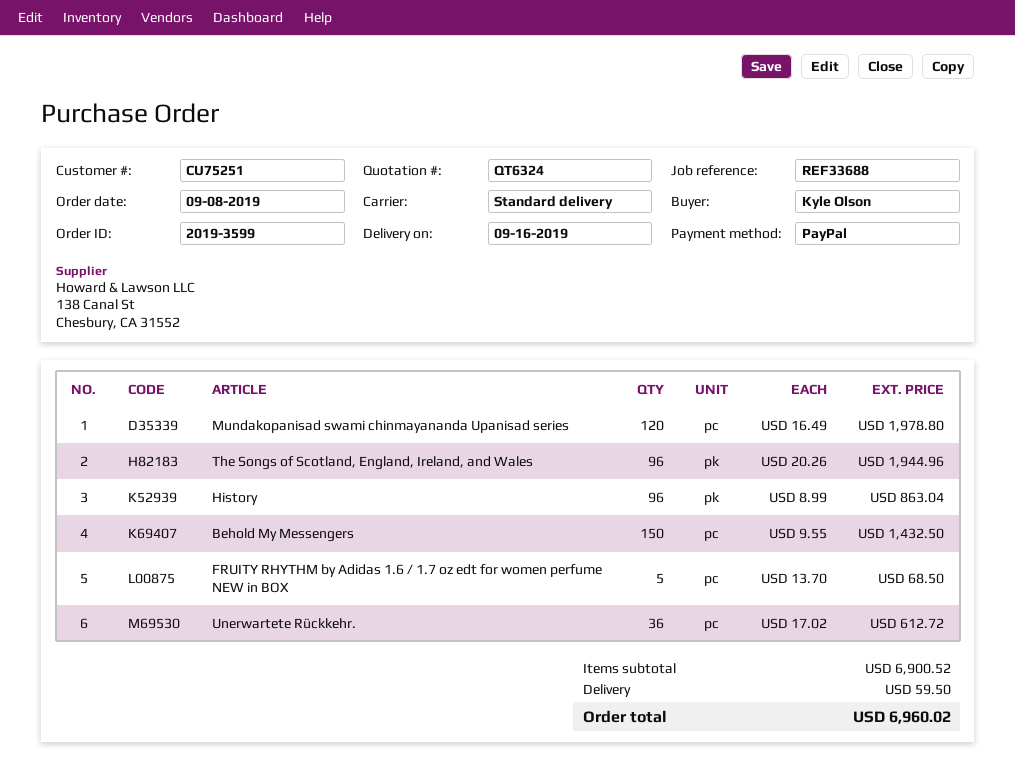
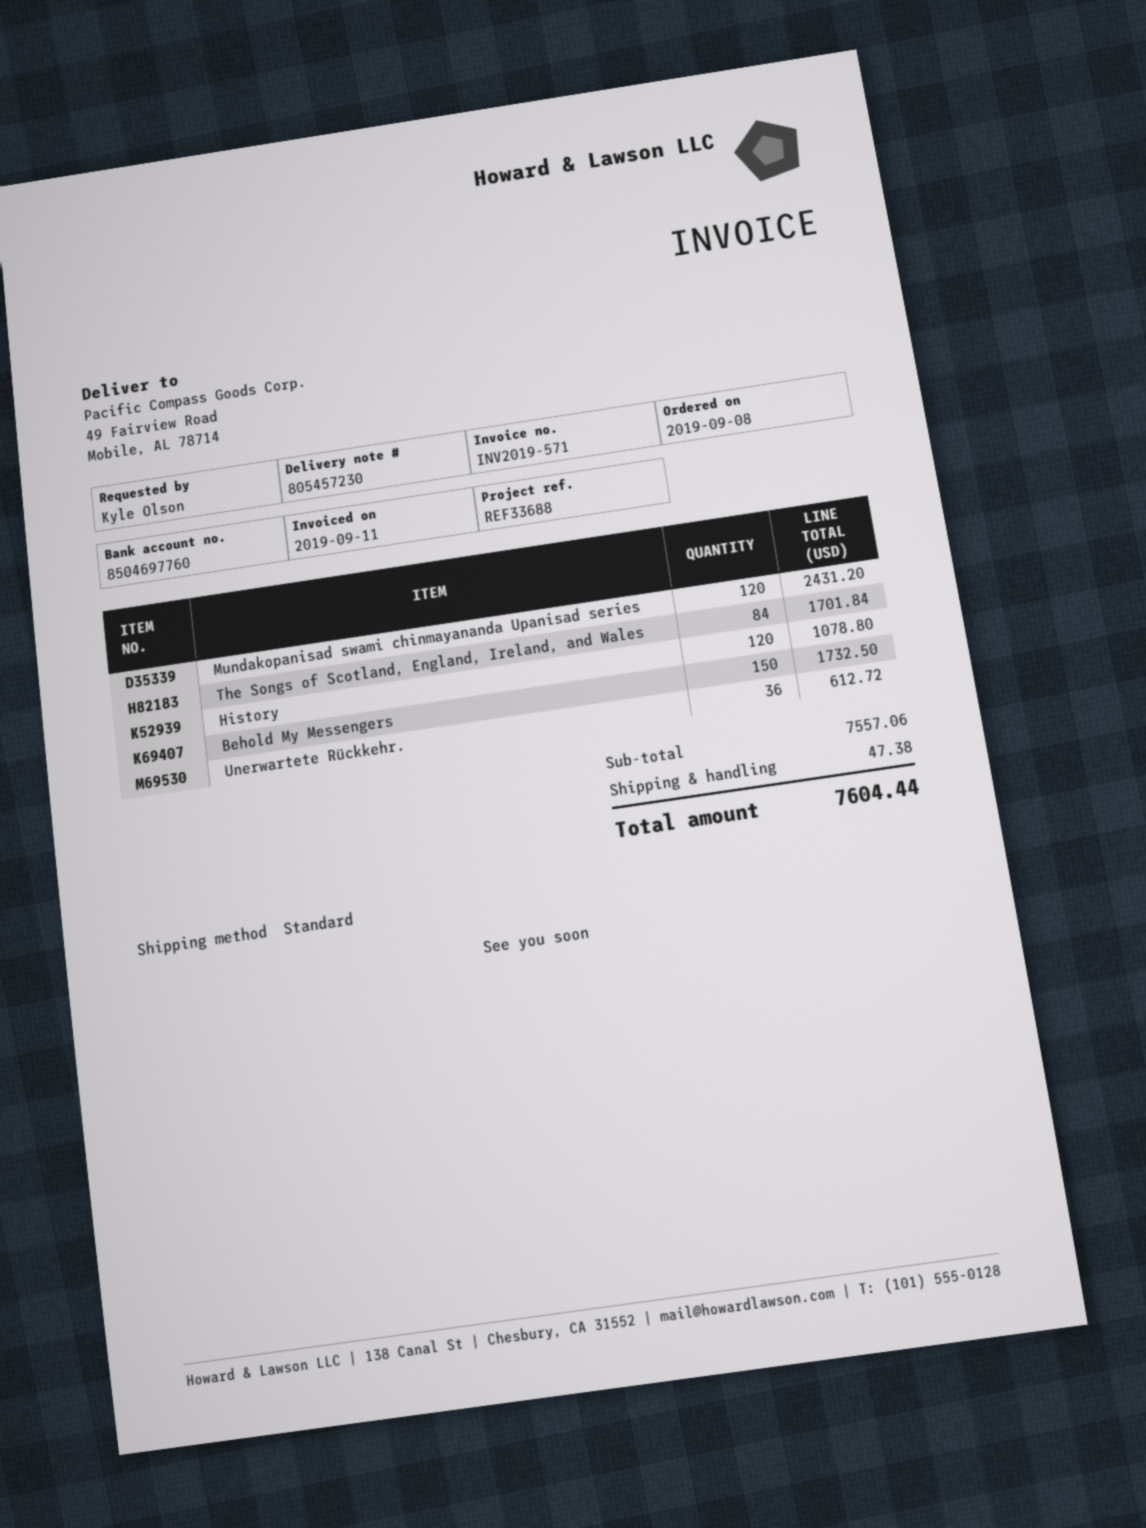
Mundakopanisad swami chinmayananda Upanisad series: 120 for 1978.80 -> 120 for 2431.20
The Songs of Scotland, England, Ireland, and Wales: 96 for 1944.96 -> 84 for 1701.84
History: 96 for 863.04 -> 120 for 1078.80
Behold My Messengers: 150 for 1432.50 -> 150 for 1732.50
FRUITY RHYTHM by Adidas 1.6 / 1.7 oz edt for women perfume NEW in BOX: 5 for 68.50 -> none
subtotal: 6900.52 -> 7557.06
shipping: 59.50 -> 47.38
total: 6960.02 -> 7604.44

